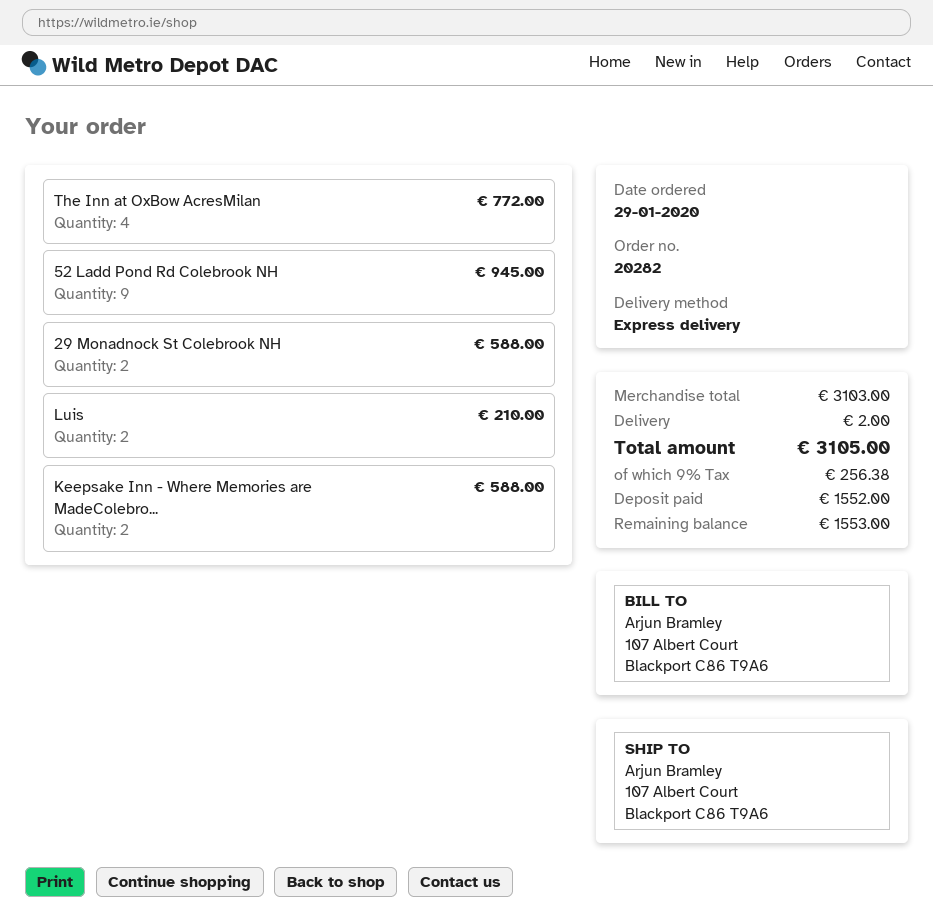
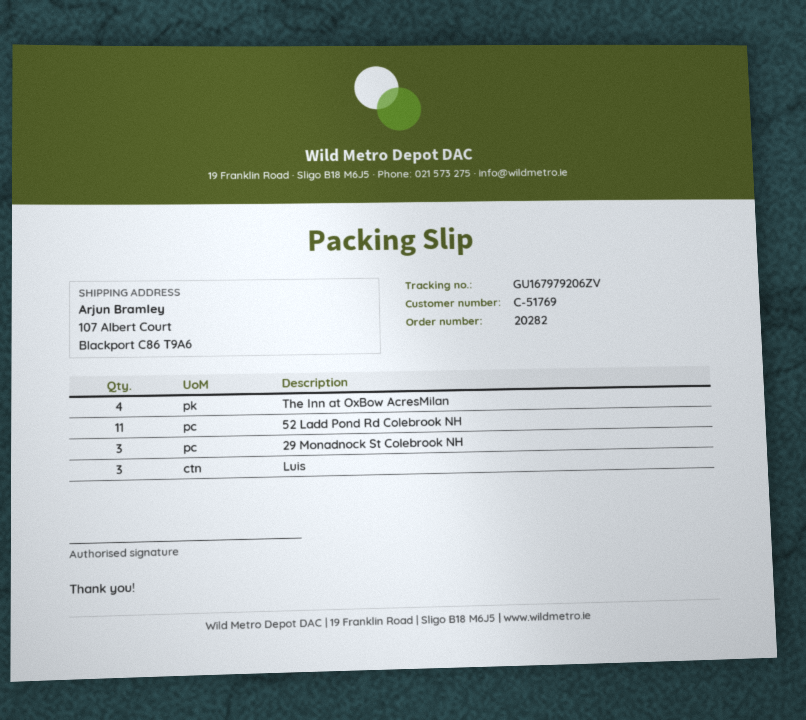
52 Ladd Pond Rd Colebrook NH: 9 -> 11
29 Monadnock St Colebrook NH: 2 -> 3
Luis: 2 -> 3
Keepsake Inn - Where Memories are MadeColebro...: 2 -> none

